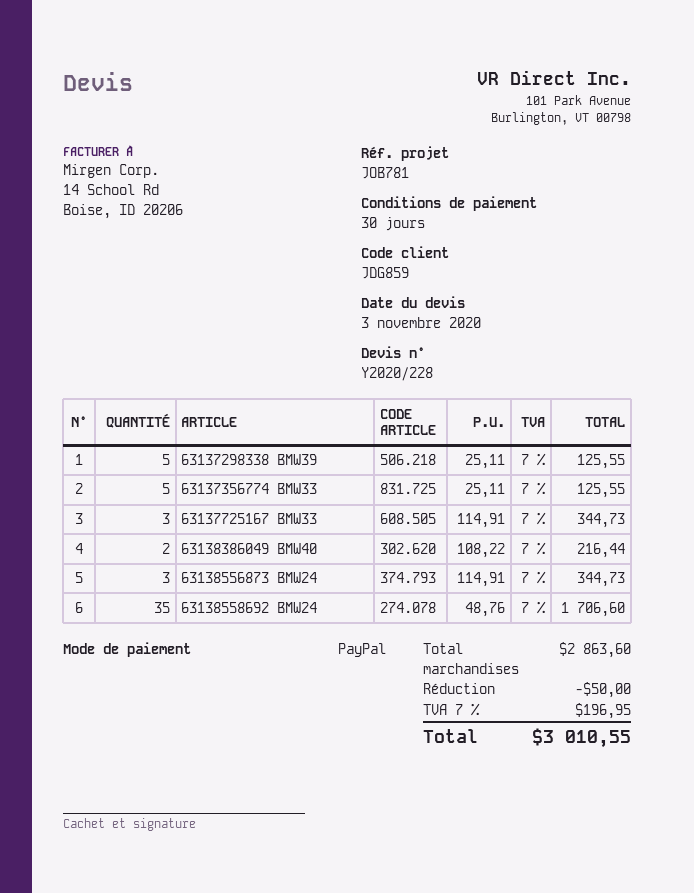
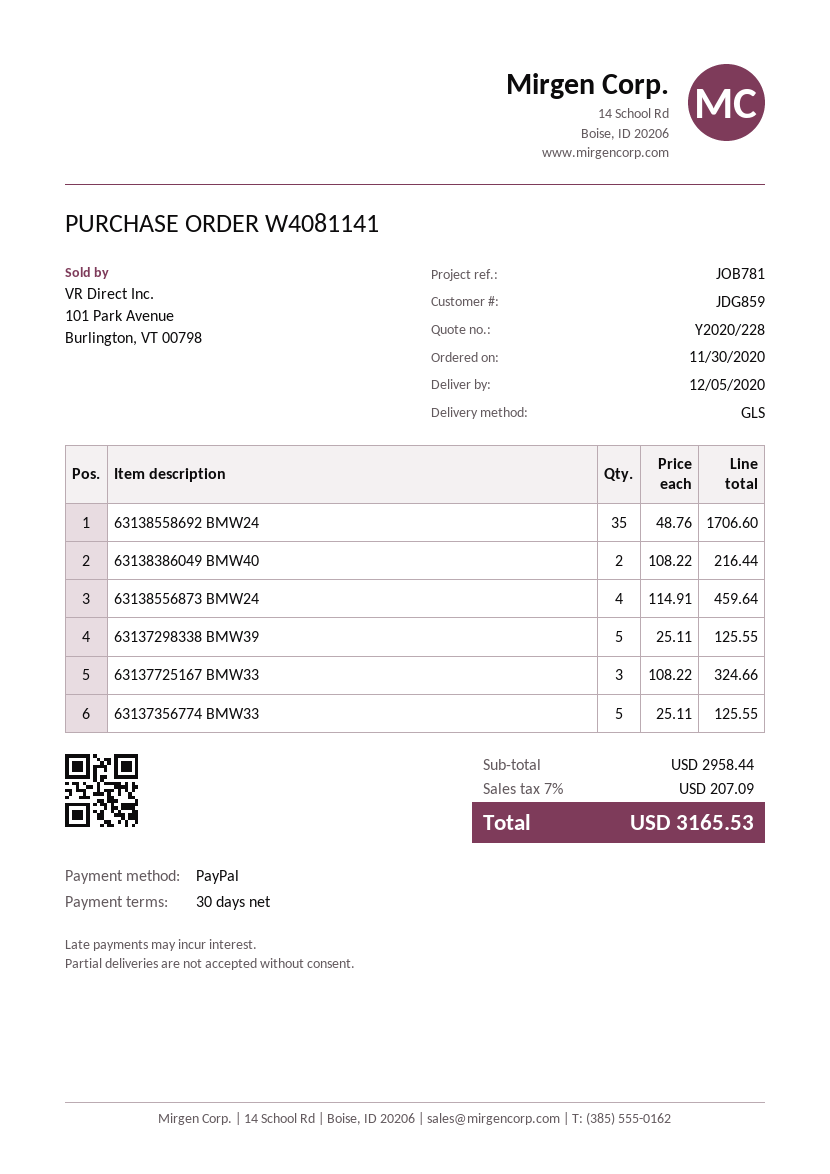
63137725167 BMW33: 3 x 114.91 = 344.73 -> 3 x 108.22 = 324.66
63138556873 BMW24: 3 x 114.91 = 344.73 -> 4 x 114.91 = 459.64
subtotal: 2863.60 -> 2958.44
discount: 50.00 -> none
tax: 7% = 196.95 -> 7% = 207.09
total: 3010.55 -> 3165.53

